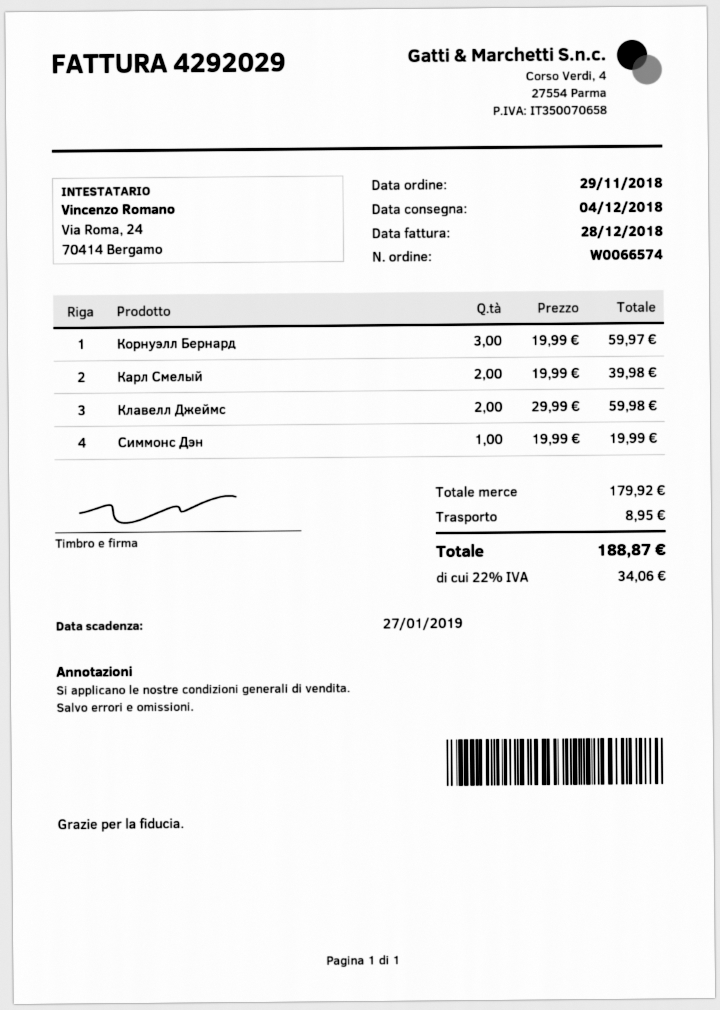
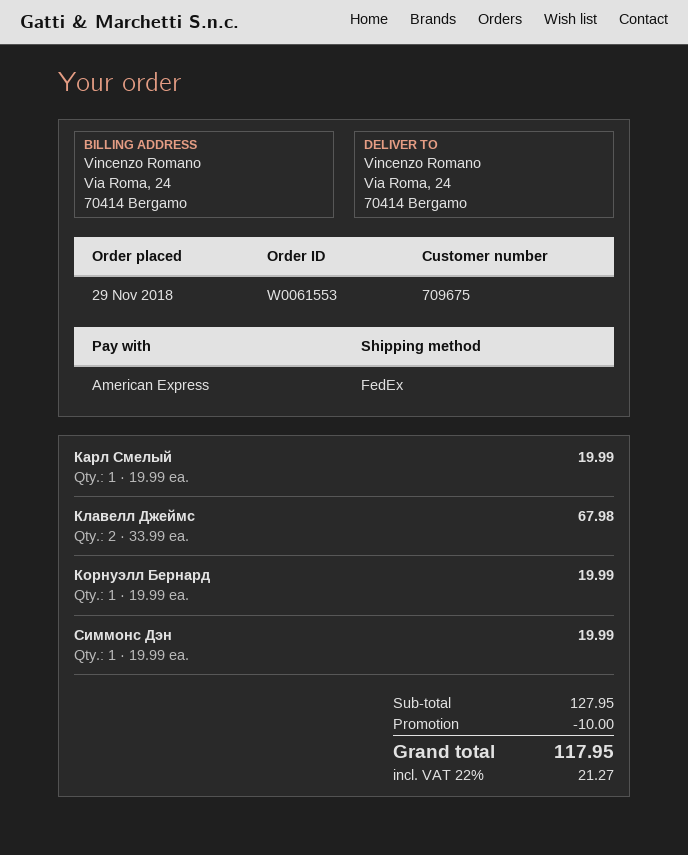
order number: W0066574 -> W0061553
Корнуэлл Бернард: 3 x 19.99 = 59.97 -> 1 x 19.99 = 19.99
Карл Смелый: 2 x 19.99 = 39.98 -> 1 x 19.99 = 19.99
Клавелл Джеймс: 2 x 29.99 = 59.98 -> 2 x 33.99 = 67.98
subtotal: 179.92 -> 127.95
discount: none -> 10.00
shipping: 8.95 -> none
tax: 22% = 34.06 -> 22% = 21.27
total: 188.87 -> 117.95

